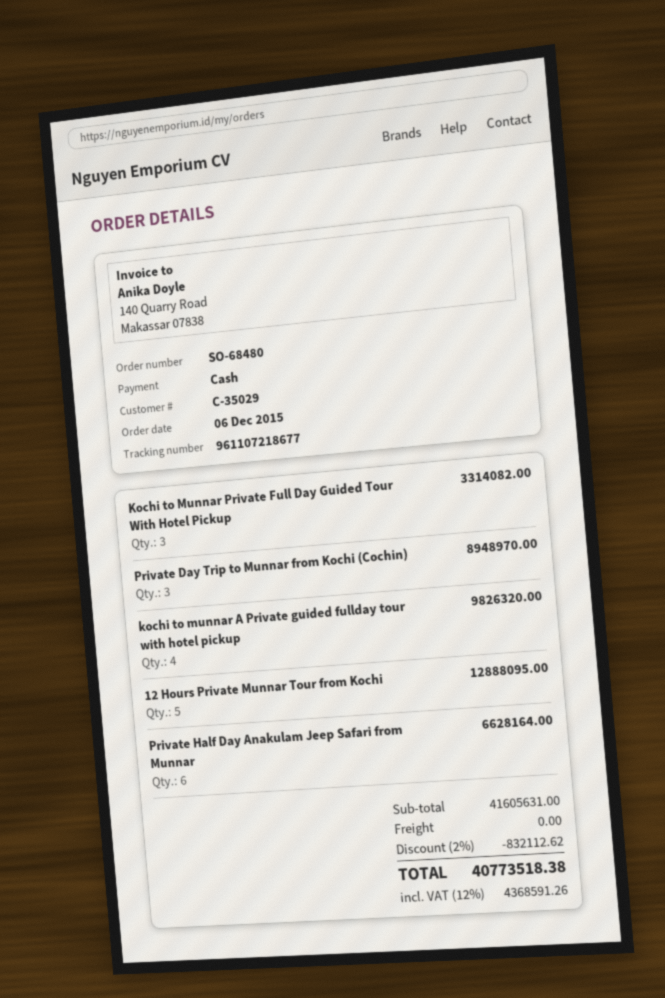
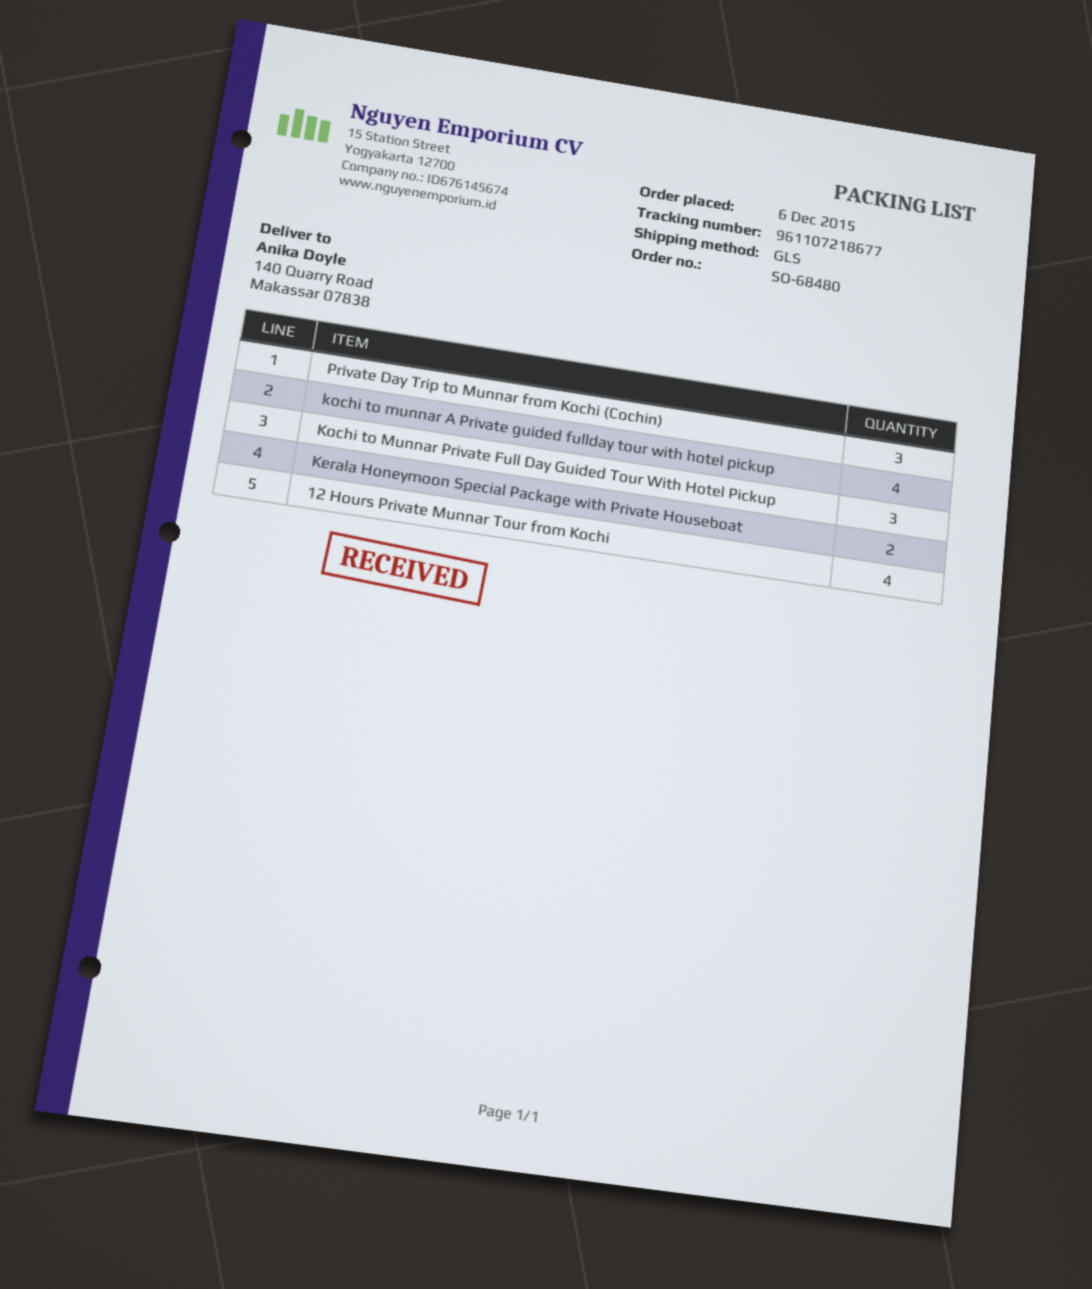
12 Hours Private Munnar Tour from Kochi: 5 -> 4
Private Half Day Anakulam Jeep Safari from Munnar: 6 -> none
Kerala Honeymoon Special Package with Private Houseboat: none -> 2

